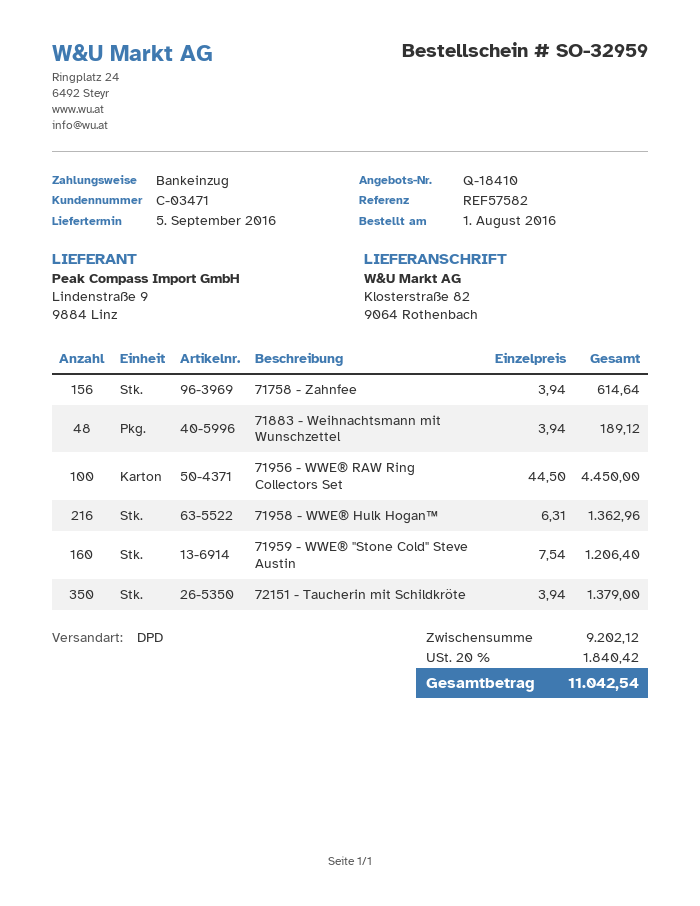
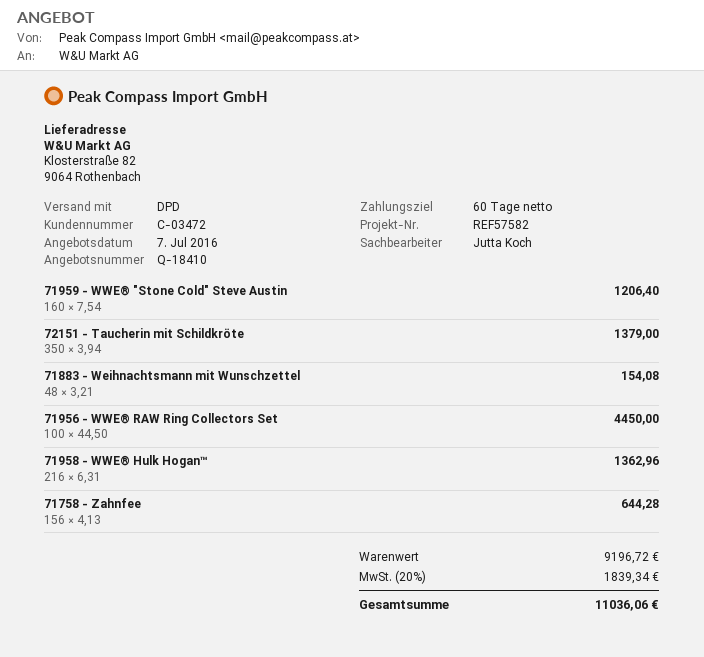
customer number: C-03471 -> C-03472
71758 - Zahnfee: 156 x 3.94 = 614.64 -> 156 x 4.13 = 644.28
71883 - Weihnachtsmann mit Wunschzettel: 48 x 3.94 = 189.12 -> 48 x 3.21 = 154.08
subtotal: 9202.12 -> 9196.72
tax: 20% = 1840.42 -> 20% = 1839.34
total: 11042.54 -> 11036.06

